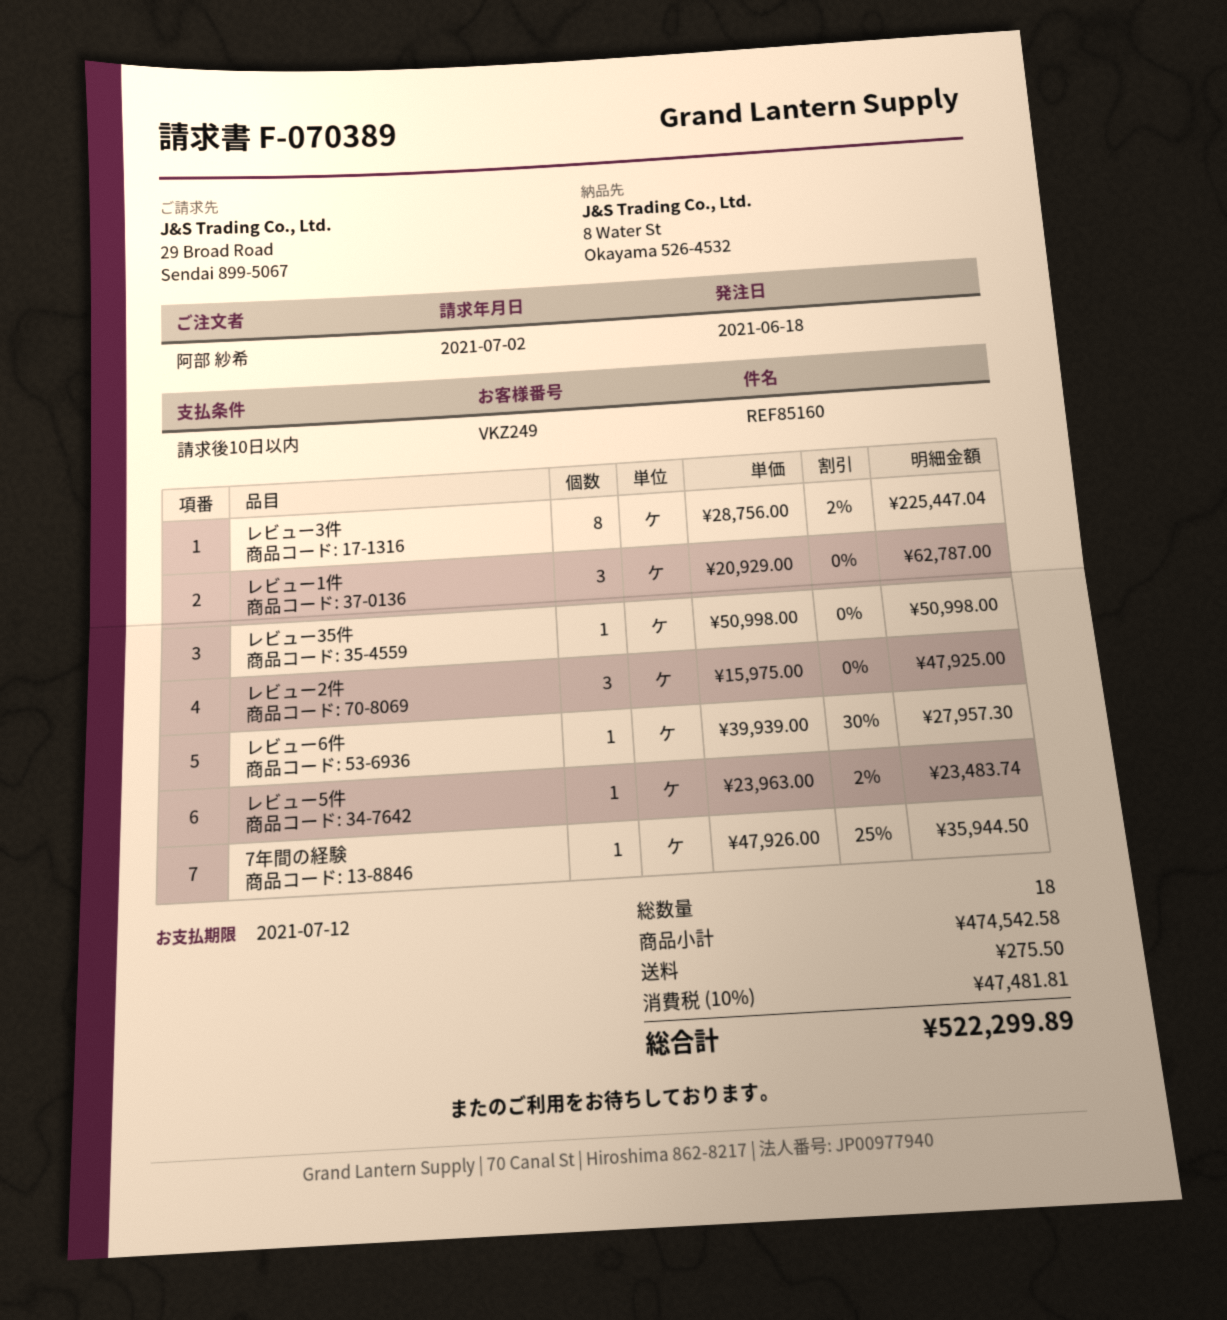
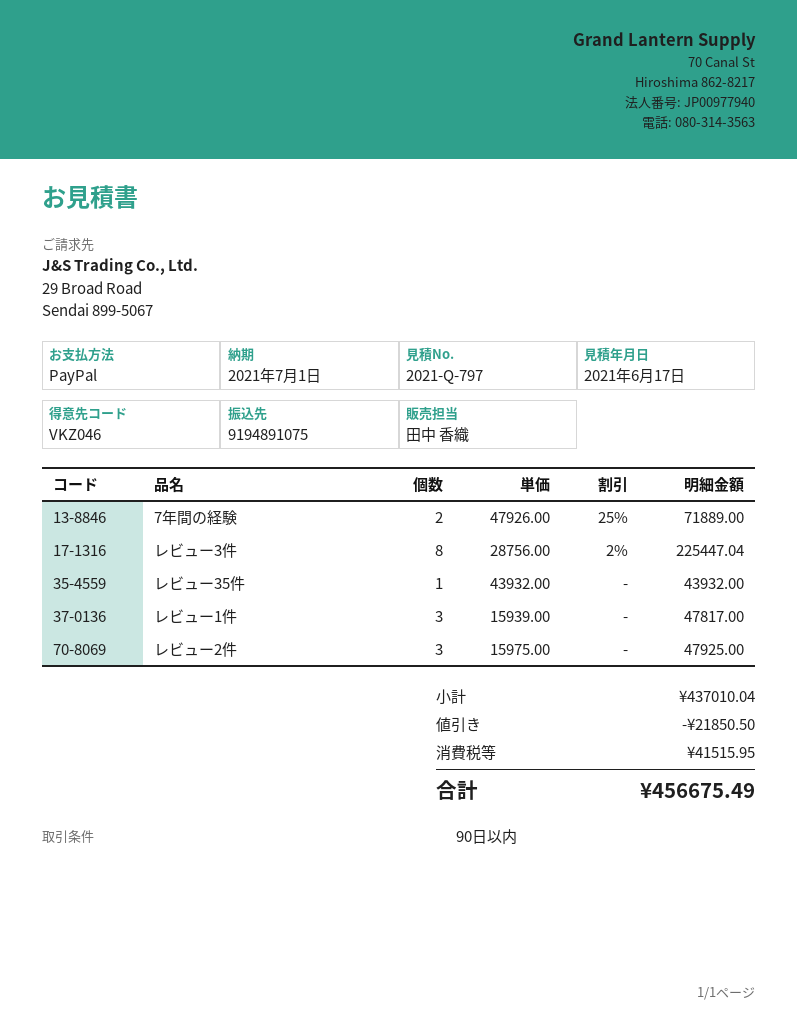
payment terms: 10 days -> 90 days
customer number: VKZ249 -> VKZ046
レビュー1件: 3 x 20929.00 = 62787.00 -> 3 x 15939.00 = 47817.00
レビュー35件: 1 x 50998.00 = 50998.00 -> 1 x 43932.00 = 43932.00
レビュー6件: 1 x 39939.00 - 30% = 27957.30 -> none
レビュー5件: 1 x 23963.00 - 2% = 23483.74 -> none
7年間の経験: 1 x 47926.00 - 25% = 35944.50 -> 2 x 47926.00 - 25% = 71889.00
subtotal: 474542.58 -> 437010.04
discount: none -> 21850.50
shipping: 275.50 -> none
tax: 47481.81 -> 41515.95
total: 522299.89 -> 456675.49

